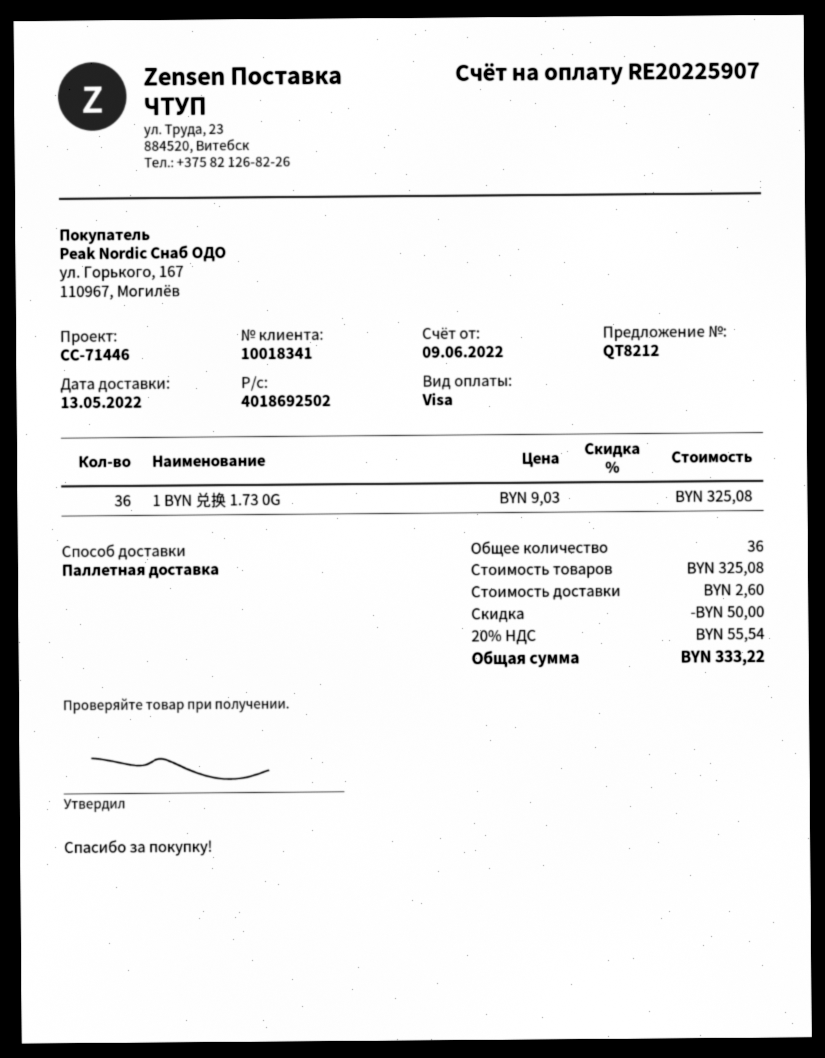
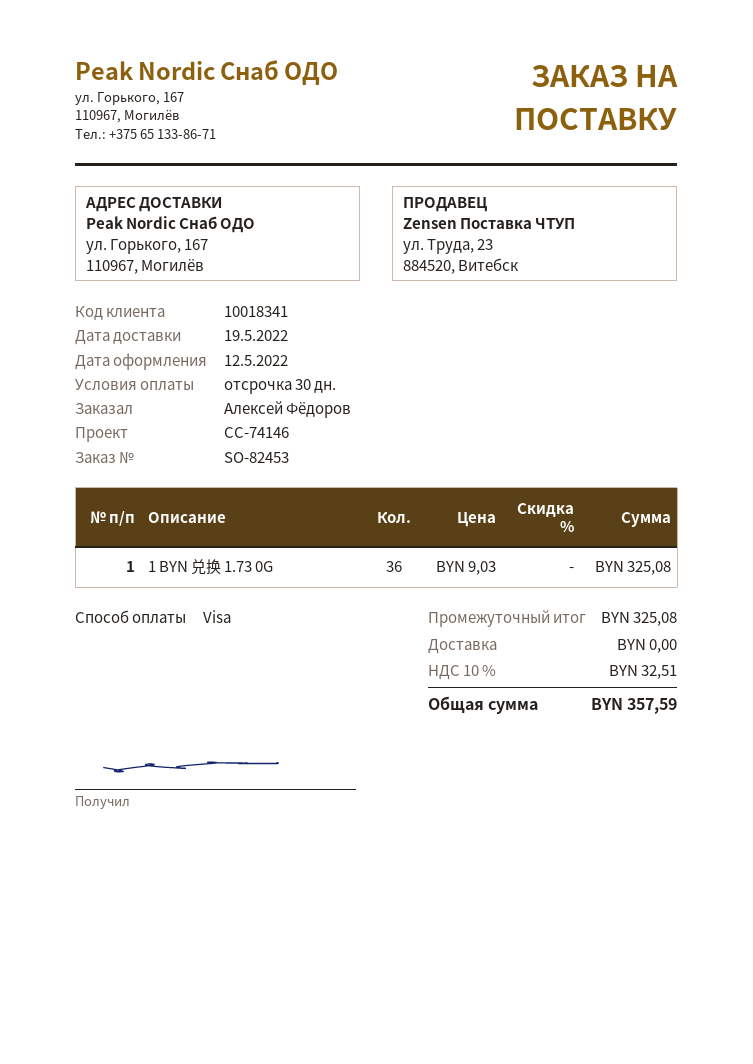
delivery date: 2022-05-13 -> 2022-05-19
reference: CC-71446 -> CC-74146
discount: 50.00 -> none
shipping: 2.60 -> 0.00
tax: 20% = 55.54 -> 10% = 32.51
total: 333.22 -> 357.59

